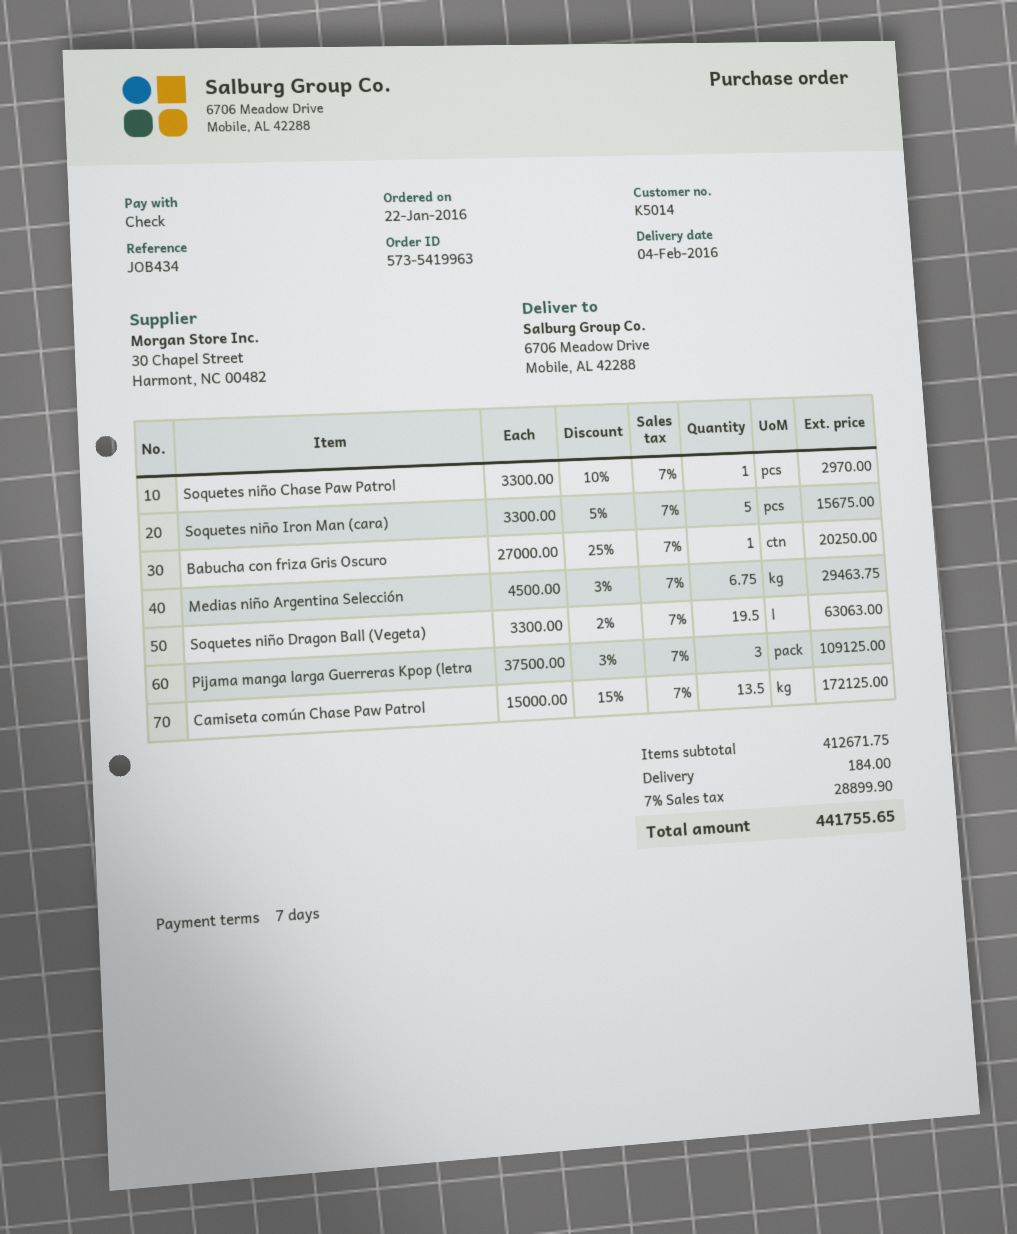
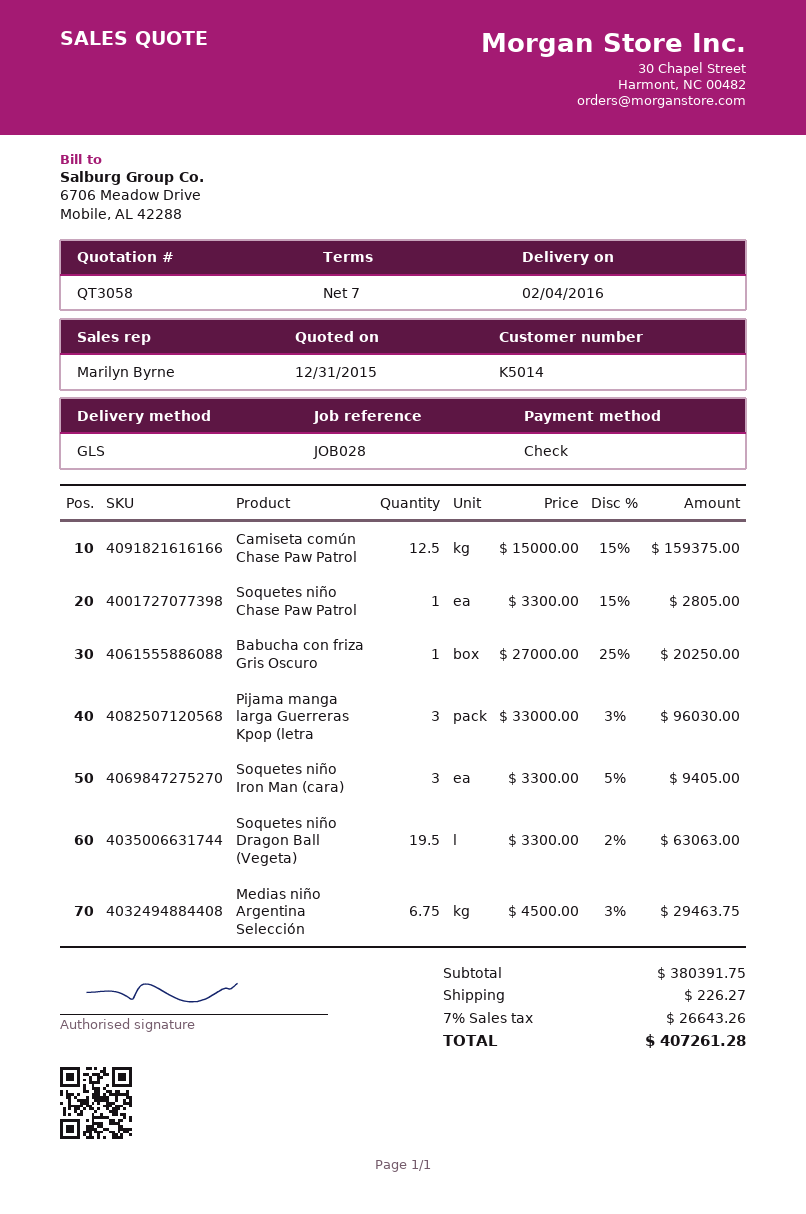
reference: JOB434 -> JOB028
Soquetes niño Chase Paw Patrol: 1 x 3300.00 - 10% = 2970.00 -> 1 x 3300.00 - 15% = 2805.00
Soquetes niño Iron Man (cara): 5 x 3300.00 - 5% = 15675.00 -> 3 x 3300.00 - 5% = 9405.00
Pijama manga larga Guerreras Kpop (letra: 3 x 37500.00 - 3% = 109125.00 -> 3 x 33000.00 - 3% = 96030.00
Camiseta común Chase Paw Patrol: 13.5 x 15000.00 - 15% = 172125.00 -> 12.5 x 15000.00 - 15% = 159375.00
subtotal: 412671.75 -> 380391.75
shipping: 184.00 -> 226.27
tax: 7% = 28899.90 -> 7% = 26643.26
total: 441755.65 -> 407261.28

